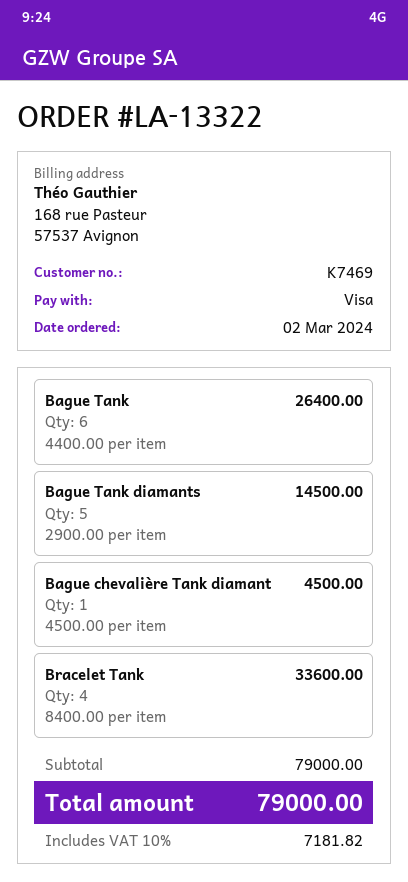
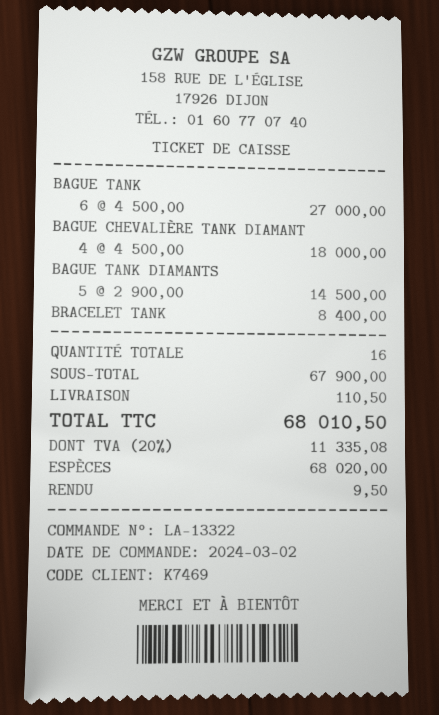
payment method: Visa -> cash
Bague Tank: 6 x 4400.00 = 26400.00 -> 6 x 4500.00 = 27000.00
Bague chevalière Tank diamant: 1 x 4500.00 = 4500.00 -> 4 x 4500.00 = 18000.00
Bracelet Tank: 4 x 8400.00 = 33600.00 -> 1 x 8400.00 = 8400.00
subtotal: 79000.00 -> 67900.00
shipping: none -> 110.50
tax: 10% = 7181.82 -> 20% = 11335.08
total: 79000.00 -> 68010.50

